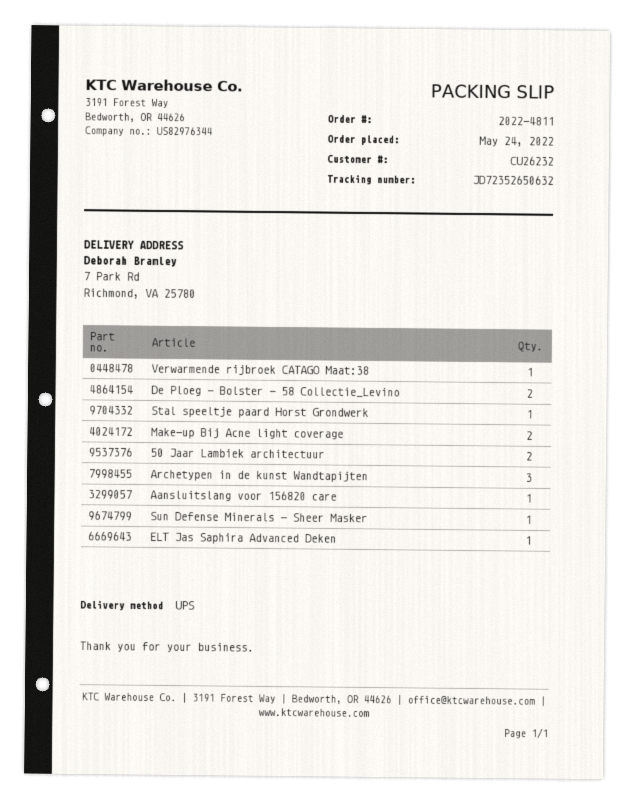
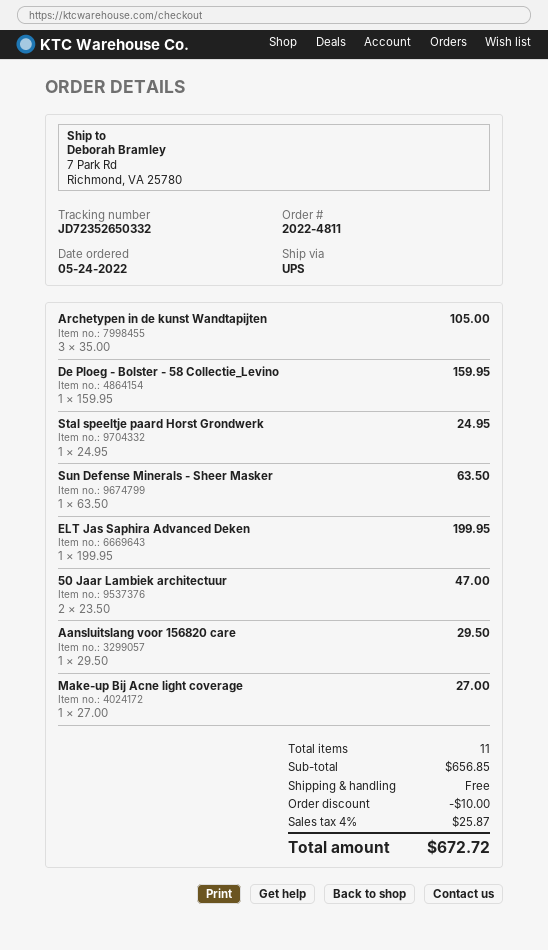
tracking number: JD72352650632 -> JD72352650332
Verwarmende rijbroek CATAGO Maat:38: 1 -> none
De Ploeg - Bolster - 58 Collectie_Levino: 2 -> 1
Make-up Bij Acne light coverage: 2 -> 1

